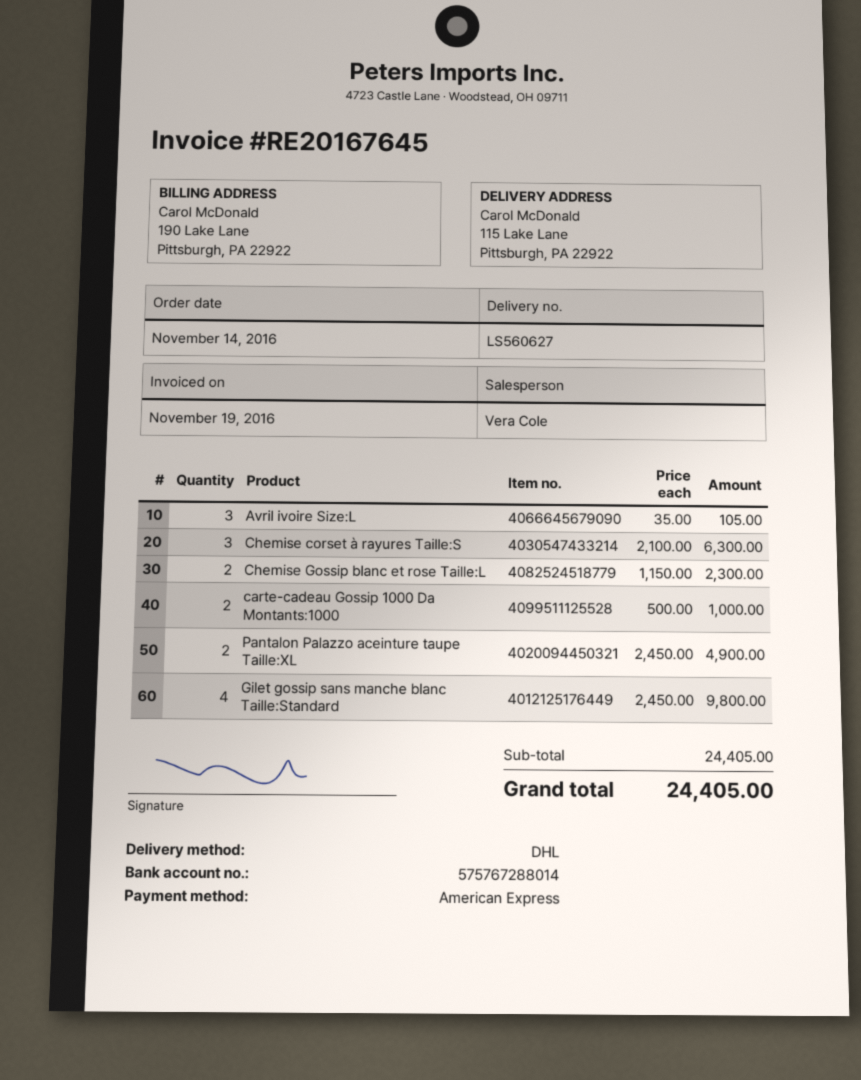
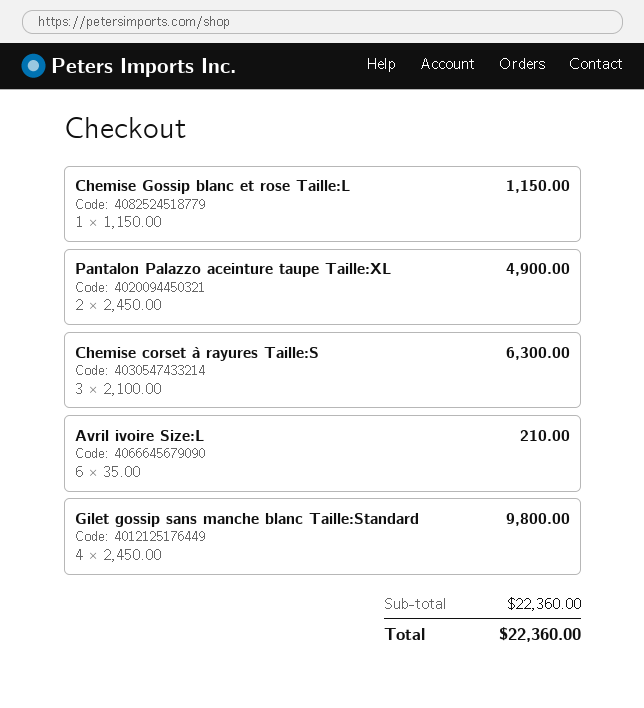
Avril ivoire Size:L: 3 x 35.00 = 105.00 -> 6 x 35.00 = 210.00
Chemise Gossip blanc et rose Taille:L: 2 x 1150.00 = 2300.00 -> 1 x 1150.00 = 1150.00
carte-cadeau Gossip 1000 Da Montants:1000: 2 x 500.00 = 1000.00 -> none
subtotal: 24405.00 -> 22360.00
total: 24405.00 -> 22360.00

